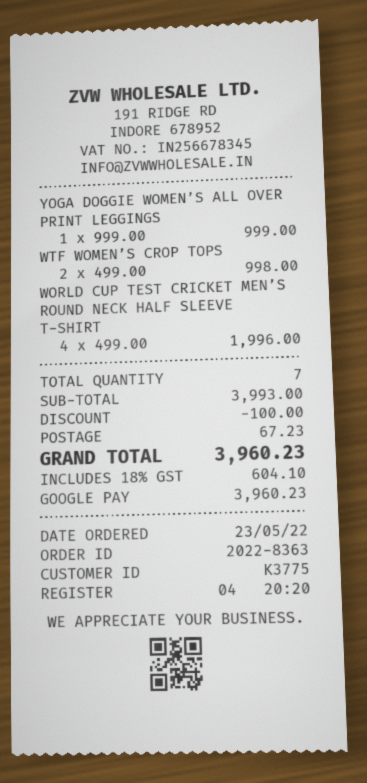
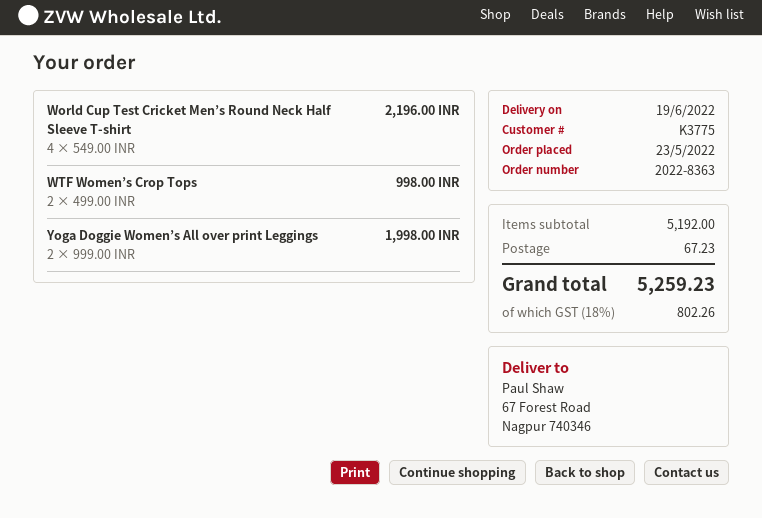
YOGA DOGGIE WOMEN’S ALL OVER PRINT LEGGINGS: 1 x 999.00 = 999.00 -> 2 x 999.00 = 1998.00
WORLD CUP TEST CRICKET MEN’S ROUND NECK HALF SLEEVE T-SHIRT: 4 x 499.00 = 1996.00 -> 4 x 549.00 = 2196.00
subtotal: 3993.00 -> 5192.00
discount: 100.00 -> none
tax: 18% = 604.10 -> 18% = 802.26
total: 3960.23 -> 5259.23

